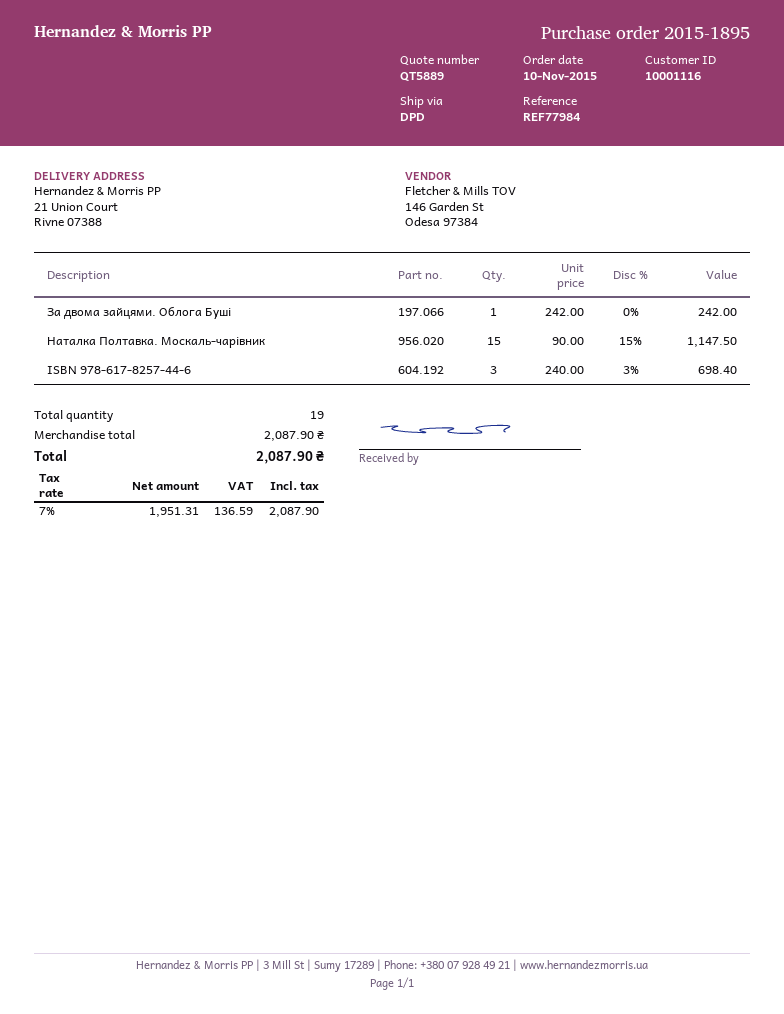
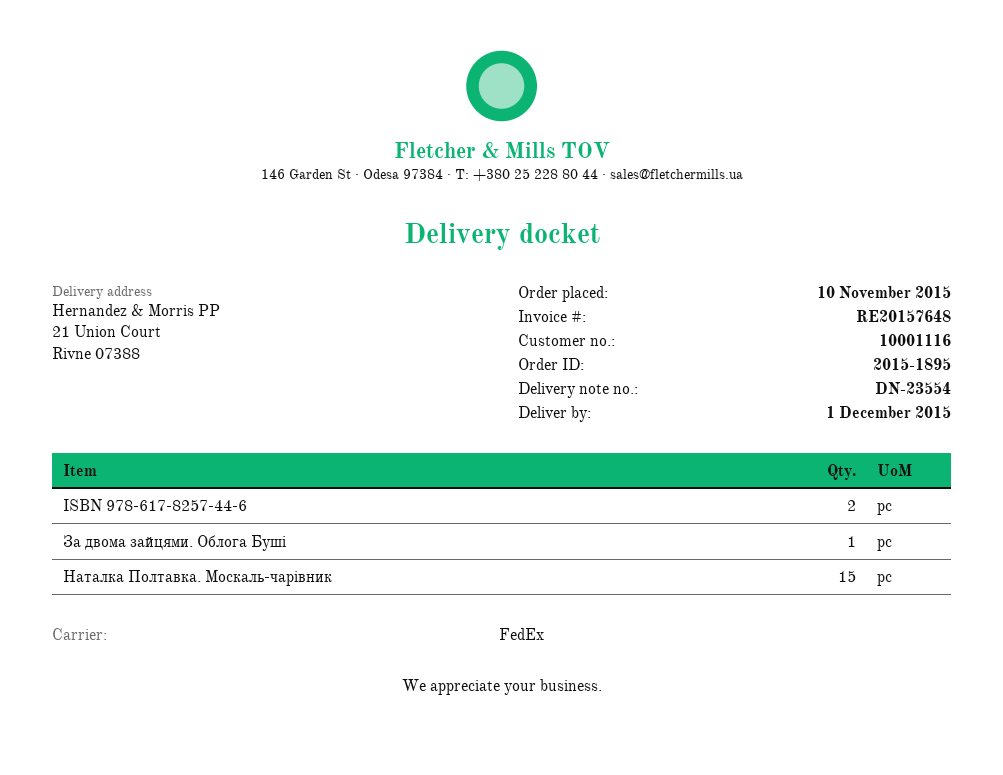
shipping method: DPD -> FedEx
ISBN 978-617-8257-44-6: 3 -> 2

